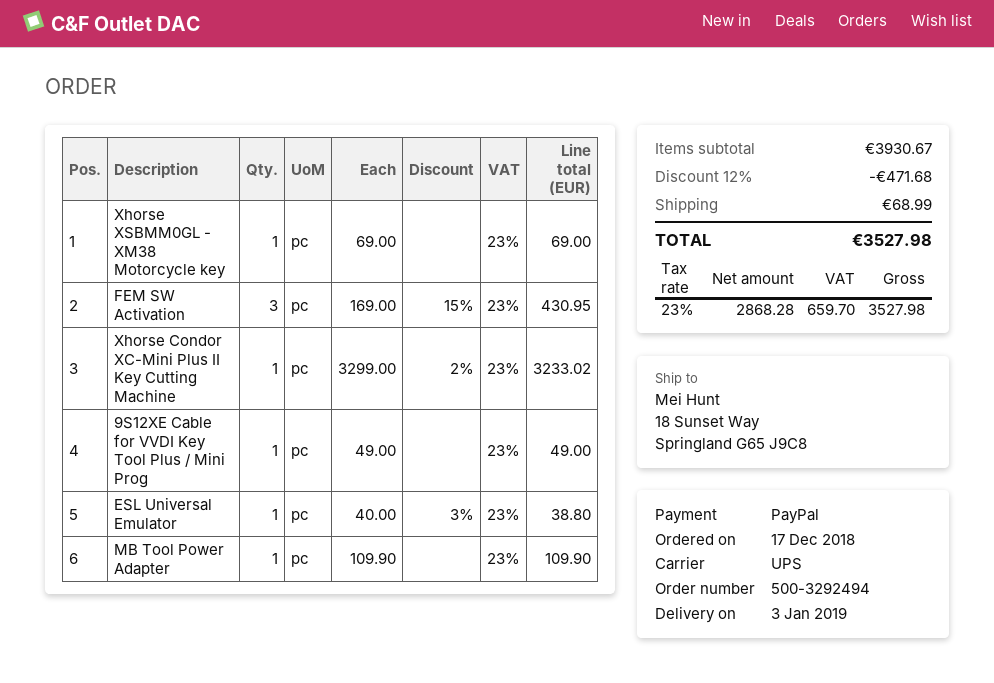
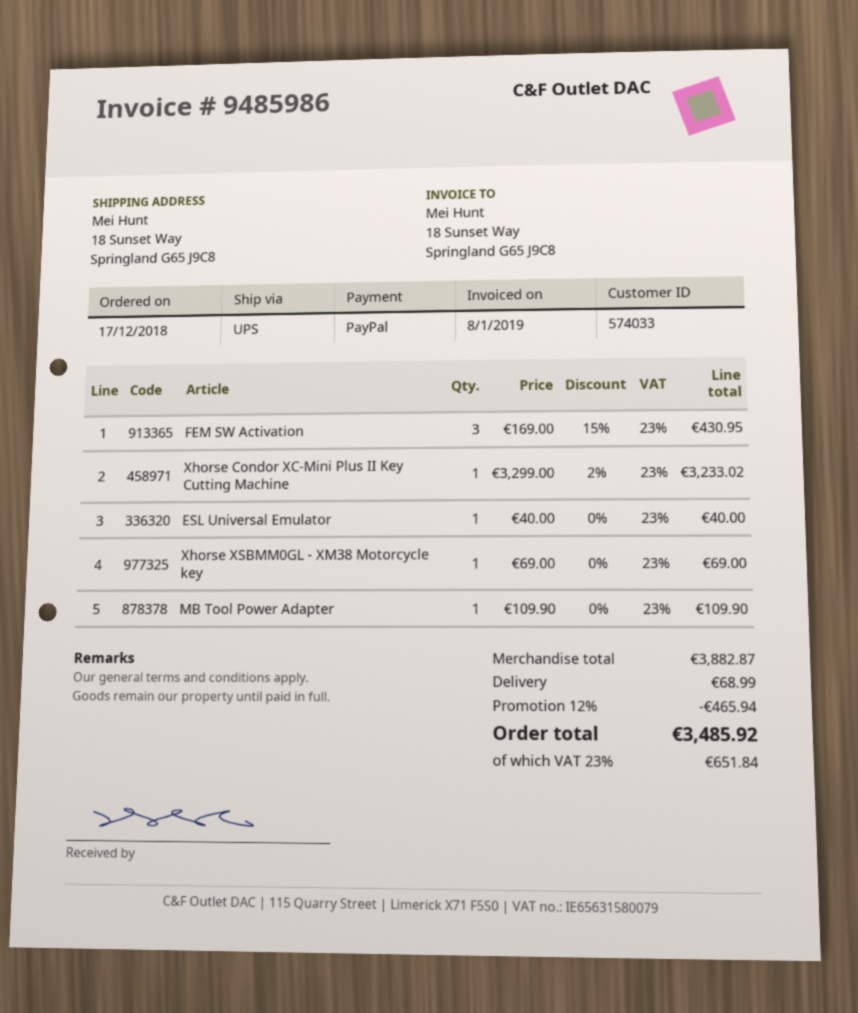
9S12XE Cable for VVDI Key Tool Plus / Mini Prog: 1 x 49.00 = 49.00 -> none
ESL Universal Emulator: 1 x 40.00 - 3% = 38.80 -> 1 x 40.00 = 40.00
subtotal: 3930.67 -> 3882.87
discount: 12% = 471.68 -> 12% = 465.94
tax: 23% = 659.70 -> 23% = 651.84
total: 3527.98 -> 3485.92

